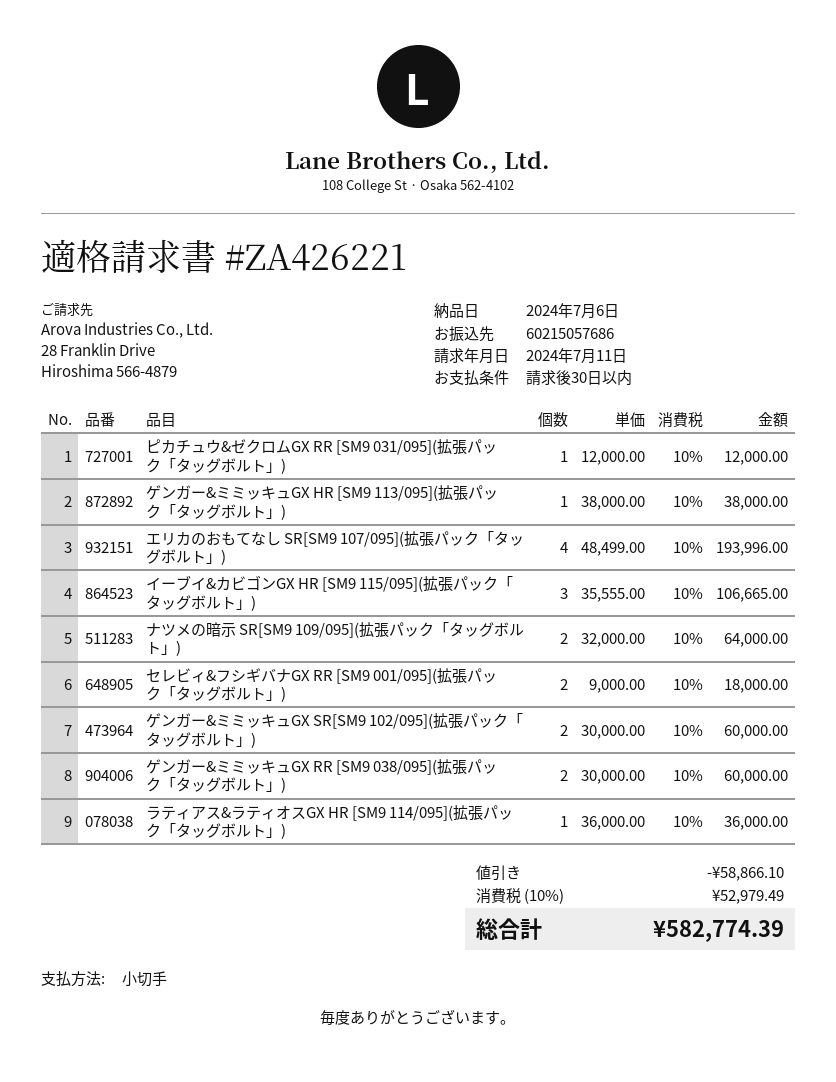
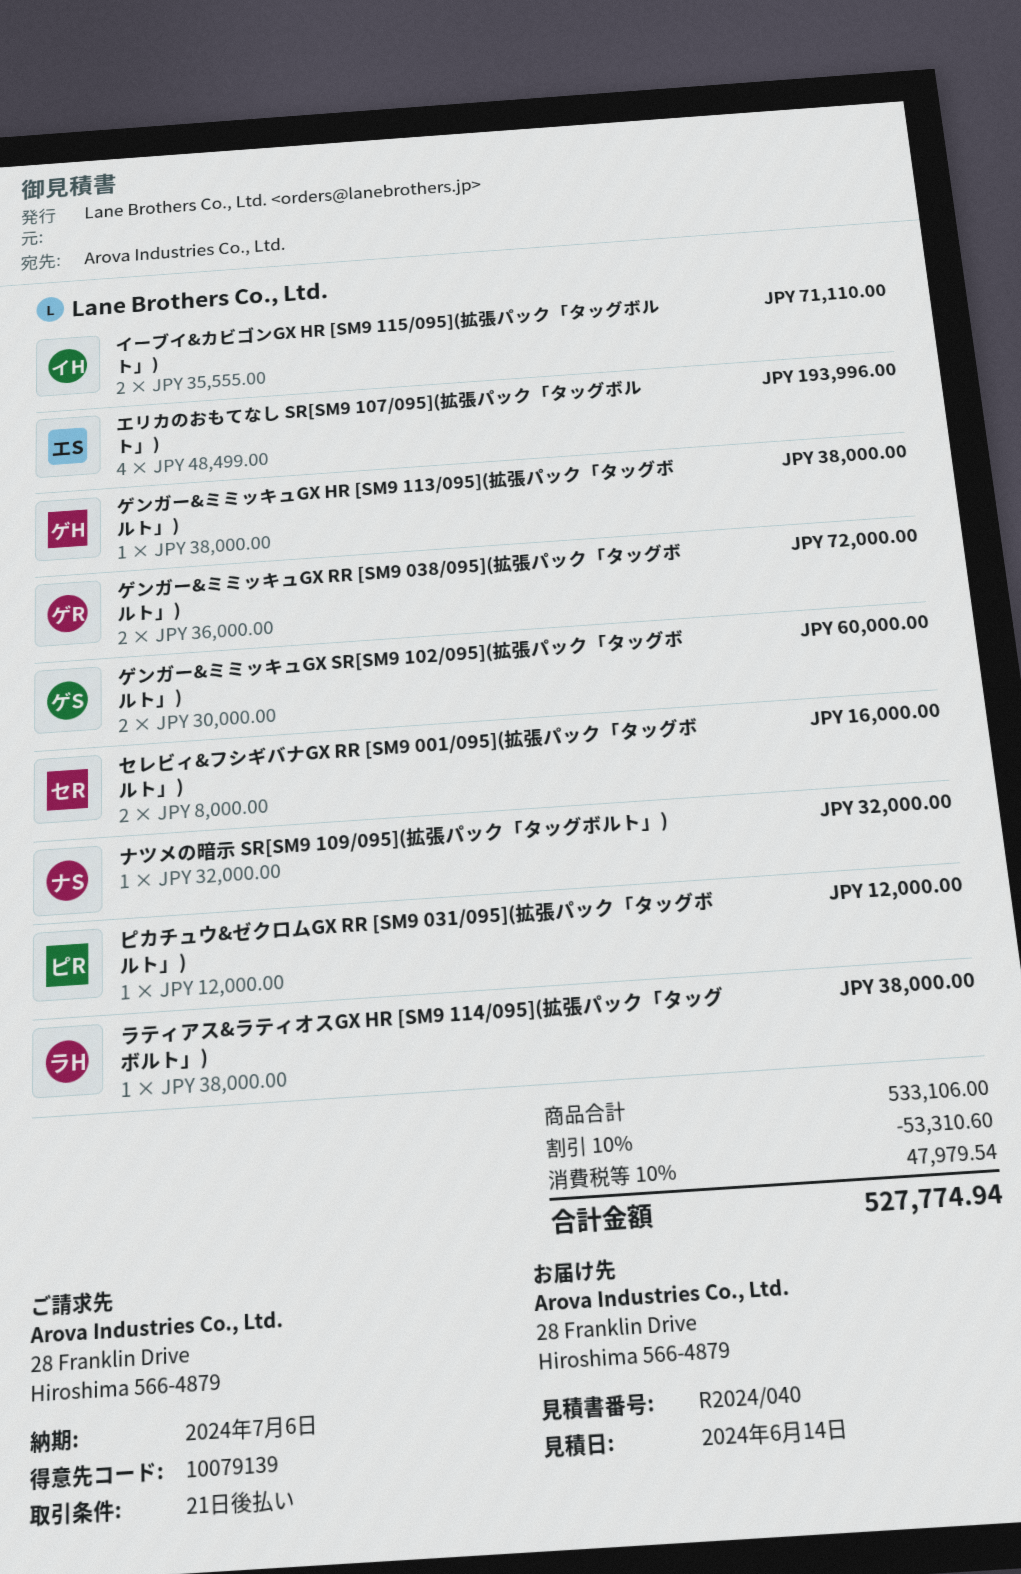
payment terms: 30 days -> 21 days
イーブイ&カビゴンGX HR [SM9 115/095](拡張パック「タッグボルト」): 3 x 35555.00 = 106665.00 -> 2 x 35555.00 = 71110.00
ナツメの暗示 SR[SM9 109/095](拡張パック「タッグボルト」): 2 x 32000.00 = 64000.00 -> 1 x 32000.00 = 32000.00
セレビィ&フシギバナGX RR [SM9 001/095](拡張パック「タッグボルト」): 2 x 9000.00 = 18000.00 -> 2 x 8000.00 = 16000.00
ゲンガー&ミミッキュGX RR [SM9 038/095](拡張パック「タッグボルト」): 2 x 30000.00 = 60000.00 -> 2 x 36000.00 = 72000.00
ラティアス&ラティオスGX HR [SM9 114/095](拡張パック「タッグボルト」): 1 x 36000.00 = 36000.00 -> 1 x 38000.00 = 38000.00
discount: 58866.10 -> 53310.60
tax: 10% = 52979.49 -> 10% = 47979.54
total: 582774.39 -> 527774.94

